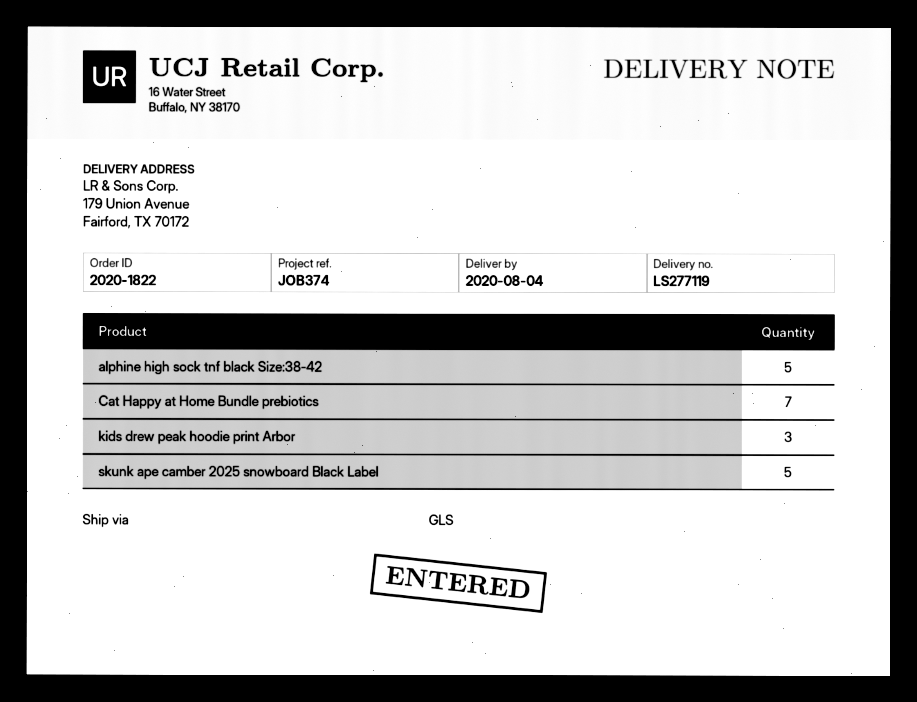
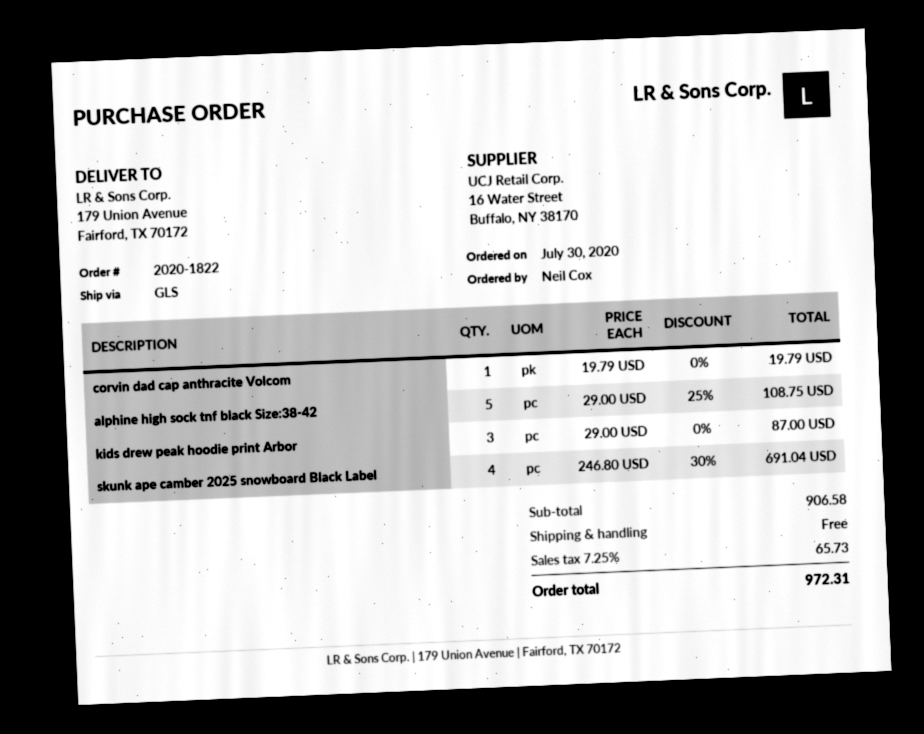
Cat Happy at Home Bundle prebiotics: 7 -> none
skunk ape camber 2025 snowboard Black Label: 5 -> 4
corvin dad cap anthracite Volcom: none -> 1

